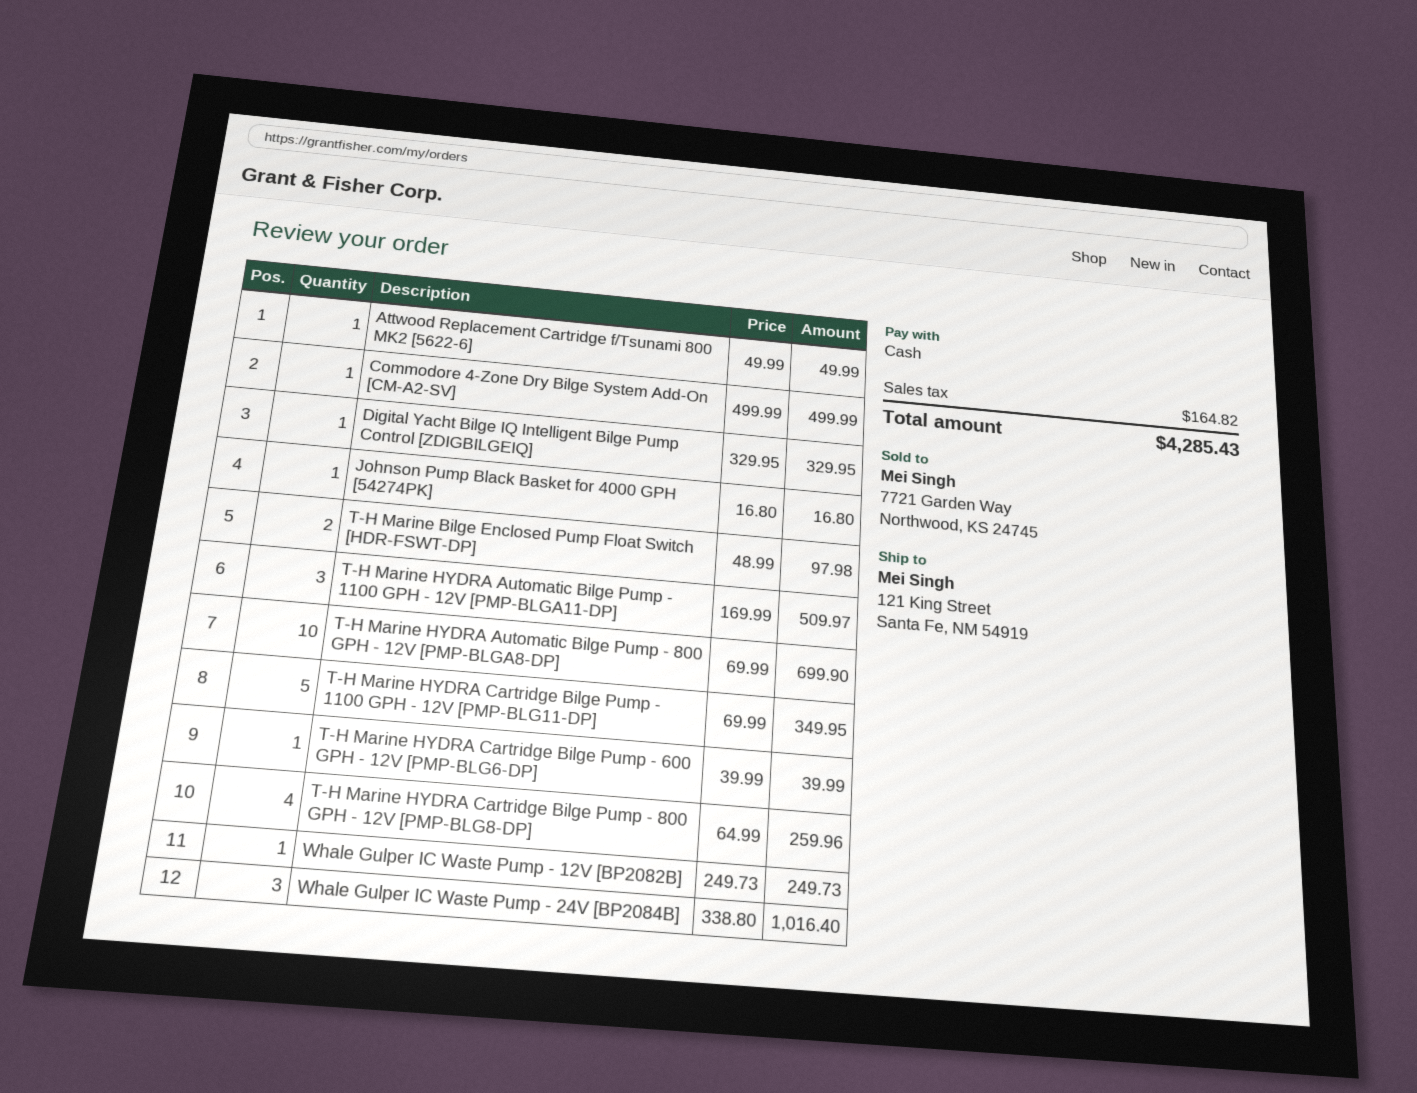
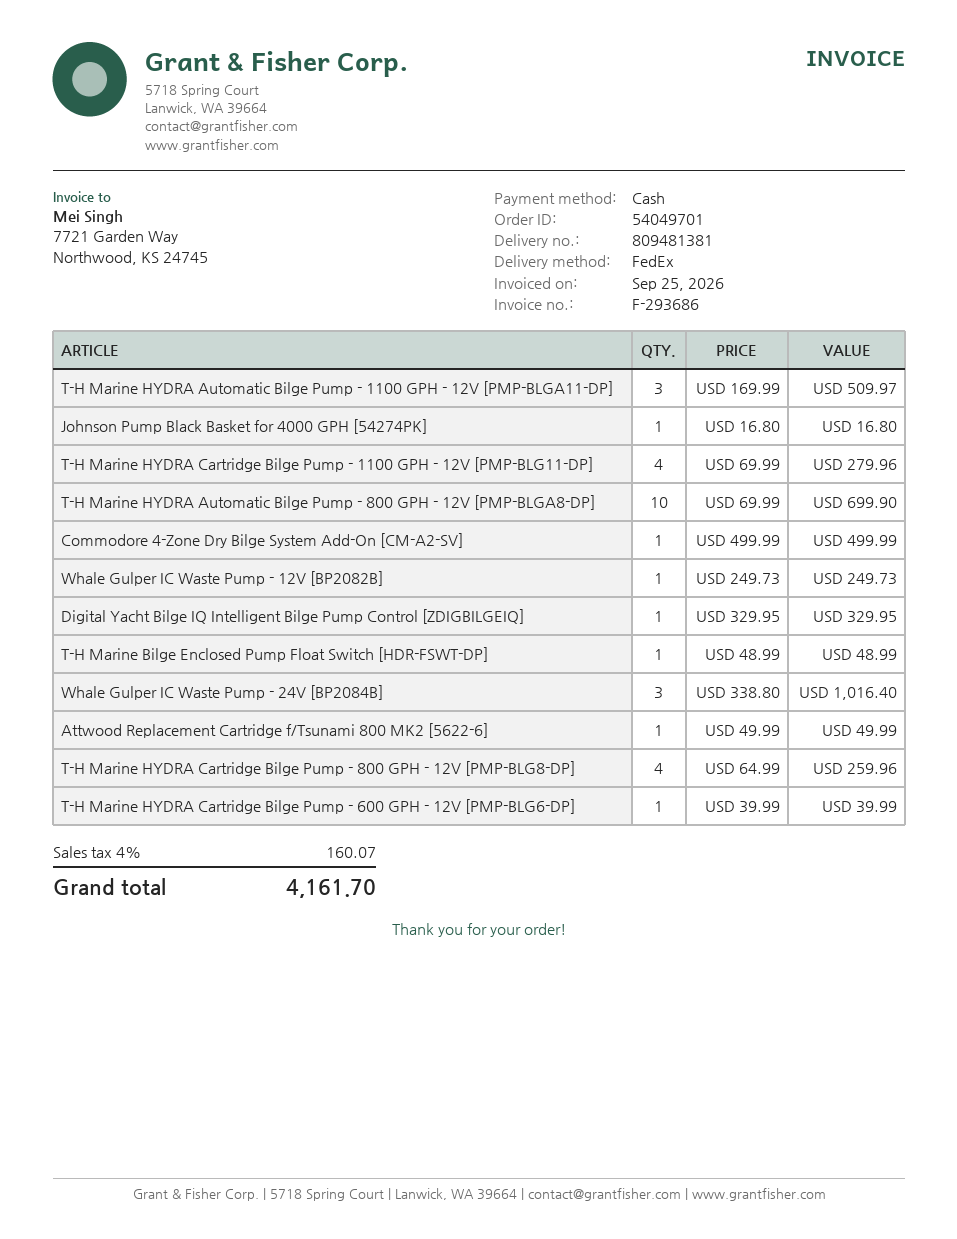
T-H Marine Bilge Enclosed Pump Float Switch [HDR-FSWT-DP]: 2 x 48.99 = 97.98 -> 1 x 48.99 = 48.99
T-H Marine HYDRA Cartridge Bilge Pump - 1100 GPH - 12V [PMP-BLG11-DP]: 5 x 69.99 = 349.95 -> 4 x 69.99 = 279.96
tax: 164.82 -> 160.07
total: 4285.43 -> 4161.70

